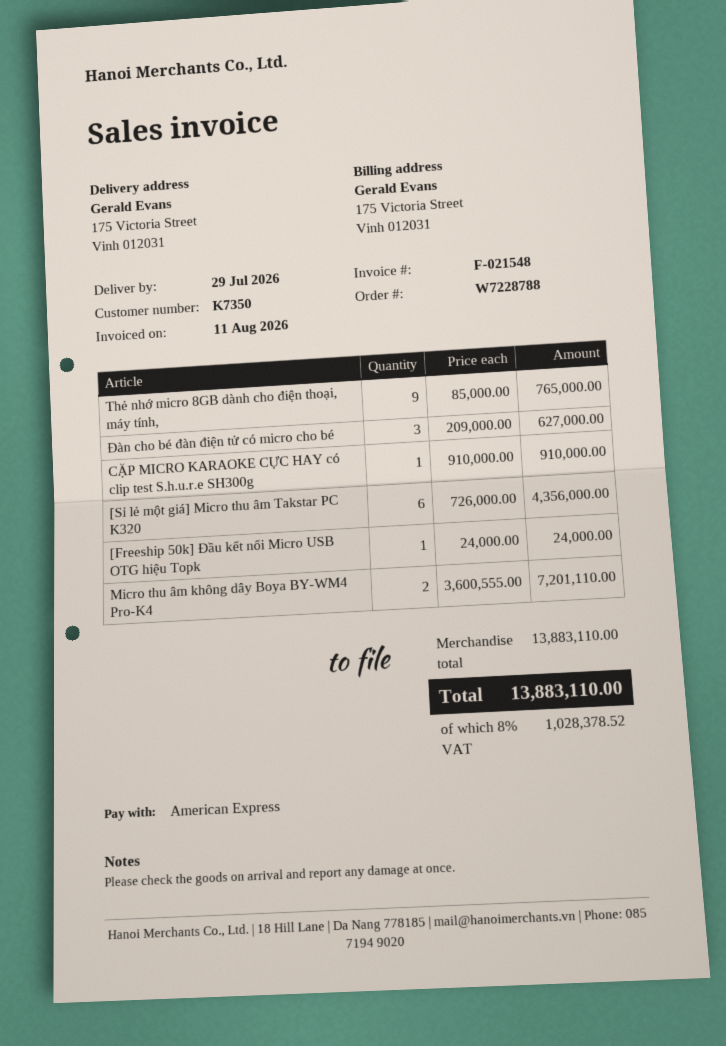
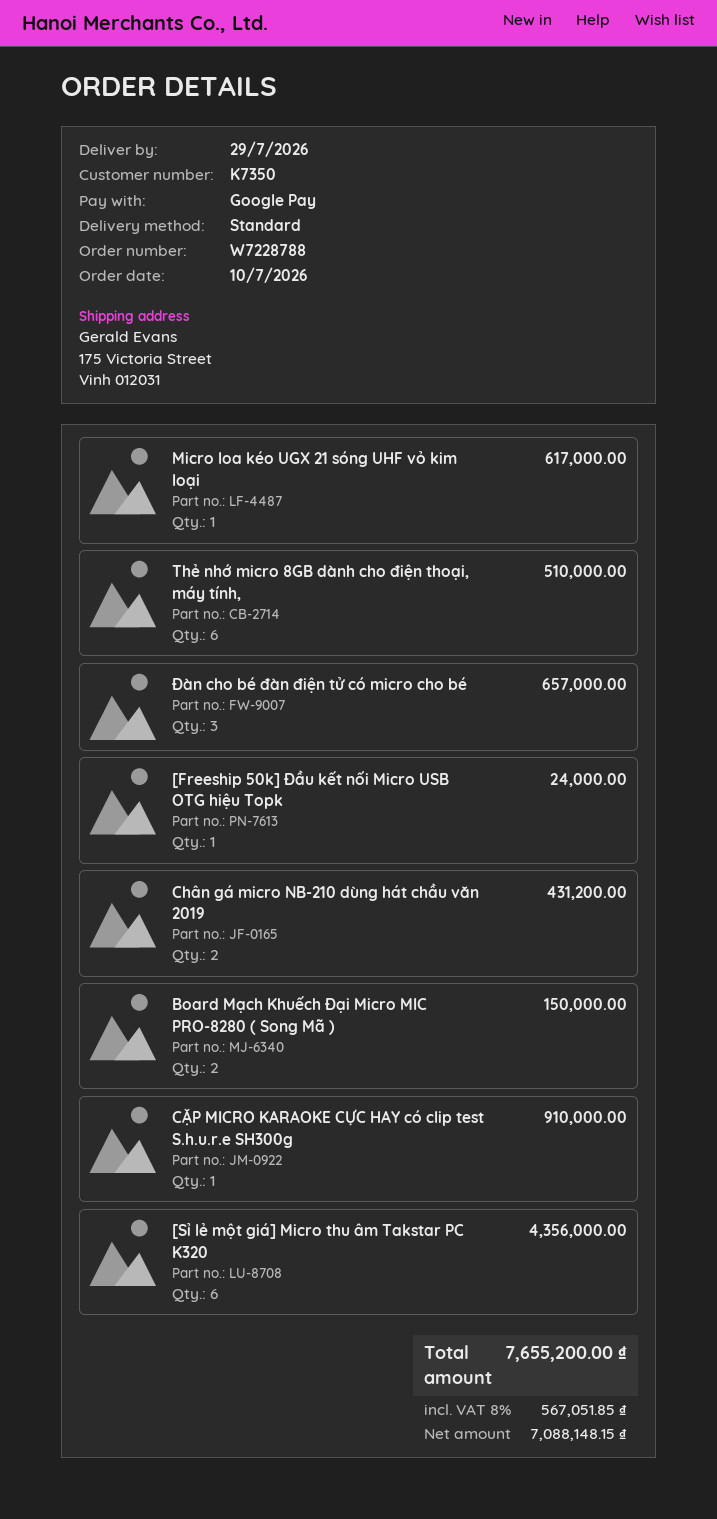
payment method: American Express -> Google Pay
Thẻ nhớ micro 8GB dành cho điện thoại, máy tính,: 9 for 765000.00 -> 6 for 510000.00
Đàn cho bé đàn điện tử có micro cho bé: 3 for 627000.00 -> 3 for 657000.00
Micro thu âm không dây Boya BY-WM4 Pro-K4: 2 for 7201110.00 -> none
Micro loa kéo UGX 21 sóng UHF vỏ kim loại: none -> 1 for 617000.00
Chân gá micro NB-210 dùng hát chầu văn 2019: none -> 2 for 431200.00
Board Mạch Khuếch Đại Micro MIC PRO-8280 ( Song Mã ): none -> 2 for 150000.00
tax: 8% = 1028378.52 -> 8% = 567051.85
total: 13883110.00 -> 7655200.00

